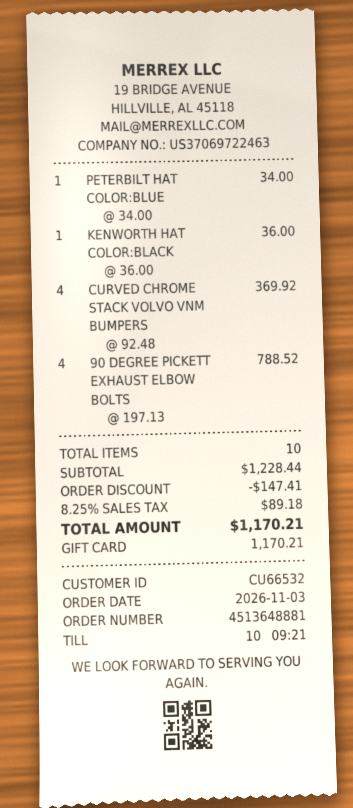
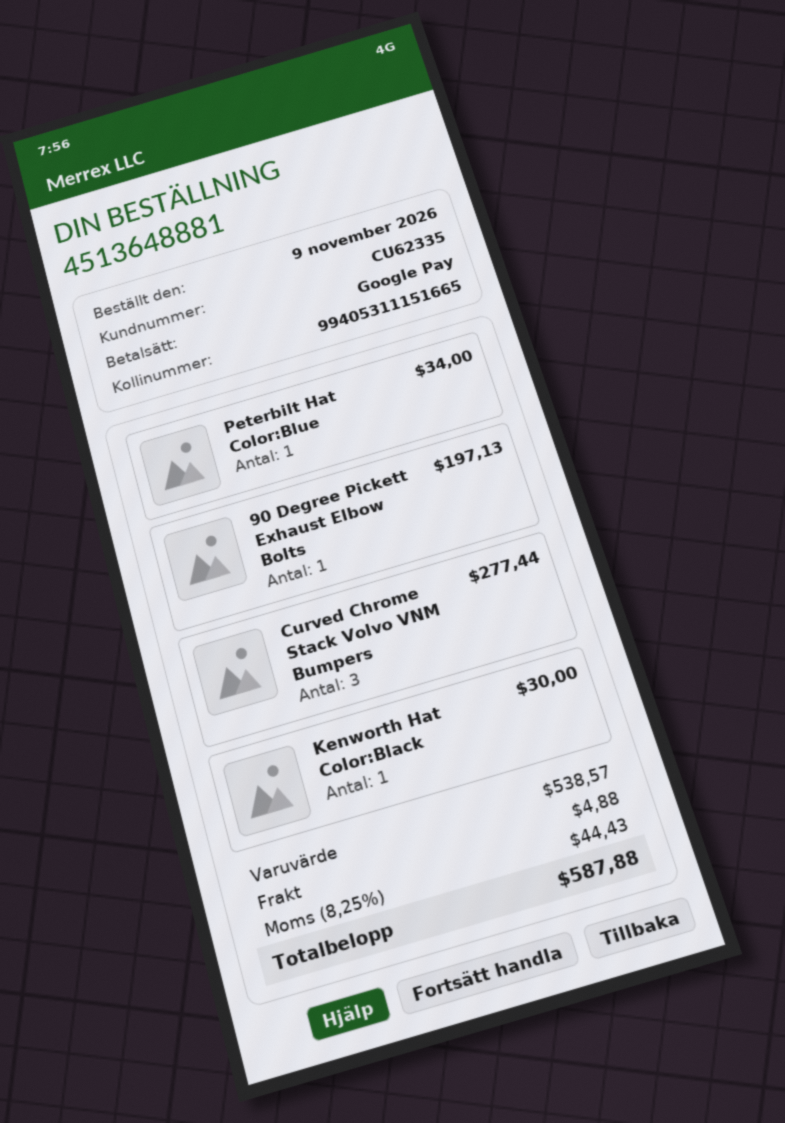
order date: 2026-11-03 -> 2026-11-09
customer number: CU66532 -> CU62335
payment method: gift card -> Google Pay
KENWORTH HAT COLOR:BLACK: 1 for 36.00 -> 1 for 30.00
CURVED CHROME STACK VOLVO VNM BUMPERS: 4 for 369.92 -> 3 for 277.44
90 DEGREE PICKETT EXHAUST ELBOW BOLTS: 4 for 788.52 -> 1 for 197.13
subtotal: 1228.44 -> 538.57
discount: 147.41 -> none
shipping: none -> 4.88
tax: 8.25% = 89.18 -> 8.25% = 44.43
total: 1170.21 -> 587.88

